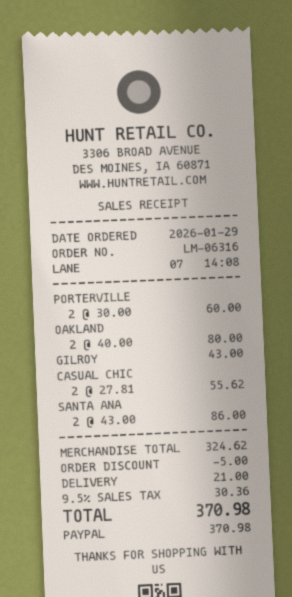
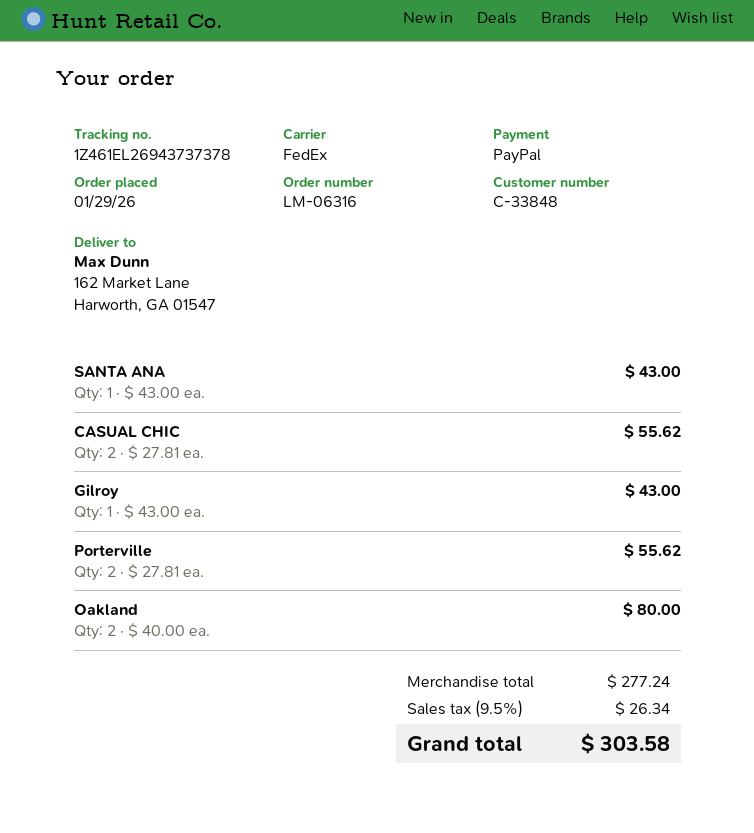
PORTERVILLE: 2 x 30.00 = 60.00 -> 2 x 27.81 = 55.62
SANTA ANA: 2 x 43.00 = 86.00 -> 1 x 43.00 = 43.00
subtotal: 324.62 -> 277.24
discount: 5.00 -> none
shipping: 21.00 -> none
tax: 9.5% = 30.36 -> 9.5% = 26.34
total: 370.98 -> 303.58

